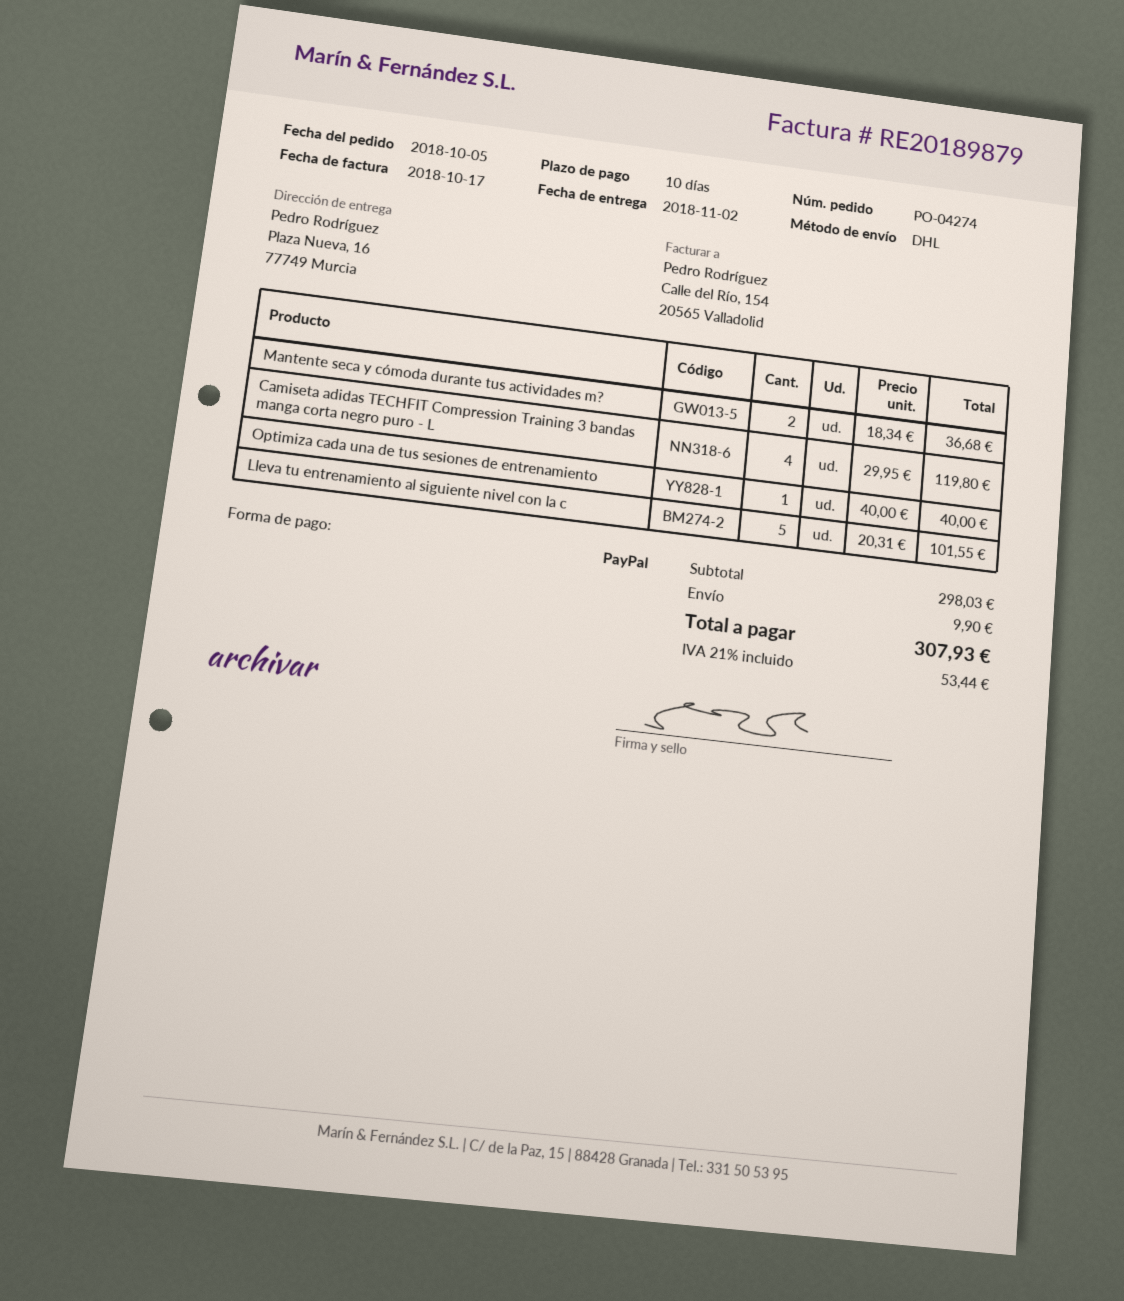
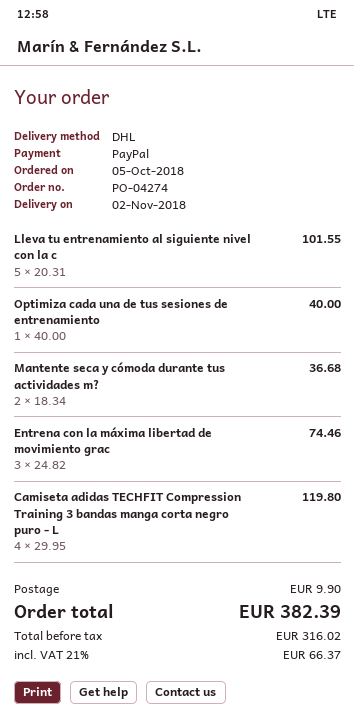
Entrena con la máxima libertad de movimiento grac: none -> 3 x 24.82 = 74.46
tax: 21% = 53.44 -> 21% = 66.37
total: 307.93 -> 382.39

